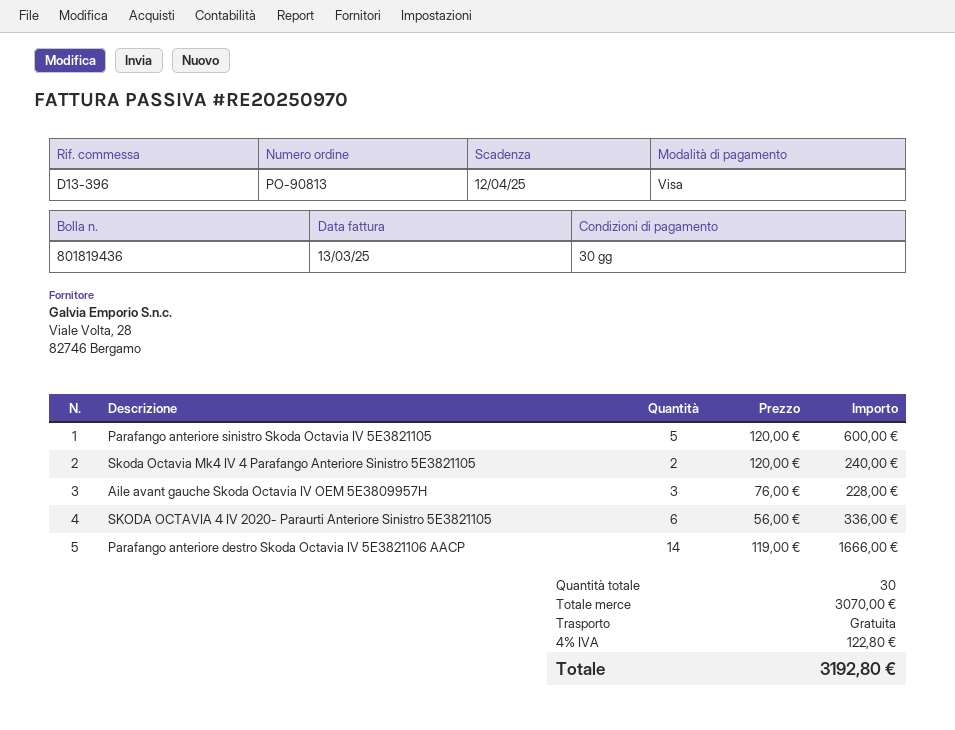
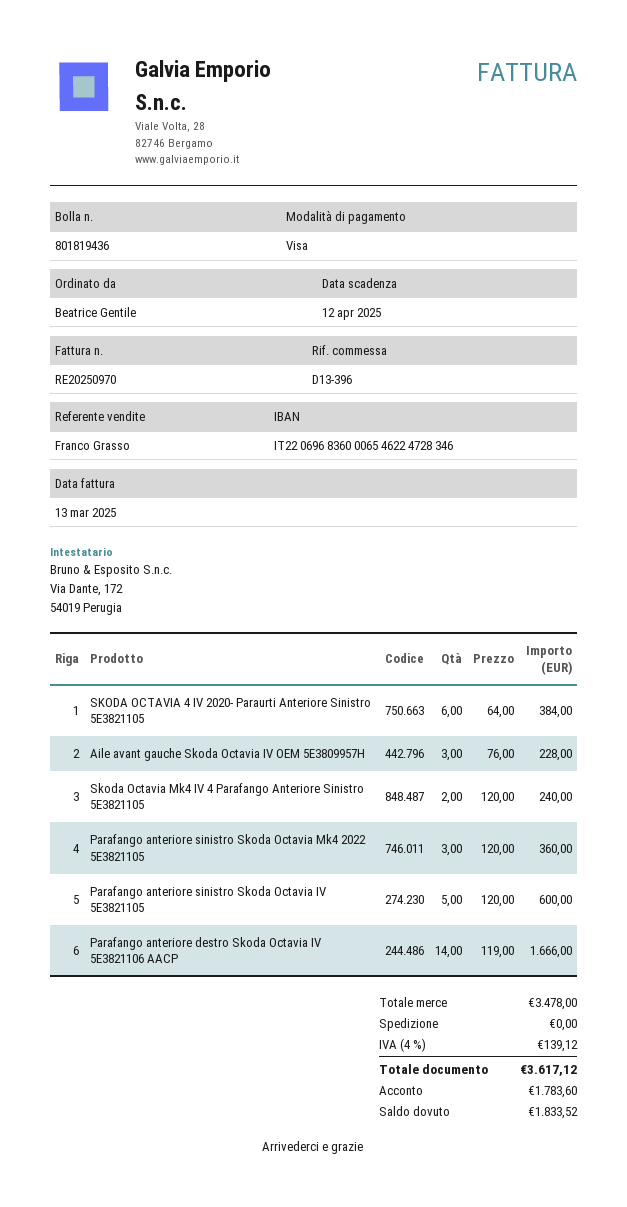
SKODA OCTAVIA 4 IV 2020- Paraurti Anteriore Sinistro 5E3821105: 6 x 56.00 = 336.00 -> 6 x 64.00 = 384.00
Parafango anteriore sinistro Skoda Octavia Mk4 2022 5E3821105: none -> 3 x 120.00 = 360.00
subtotal: 3070.00 -> 3478.00
tax: 4% = 122.80 -> 4% = 139.12
total: 3192.80 -> 3617.12

